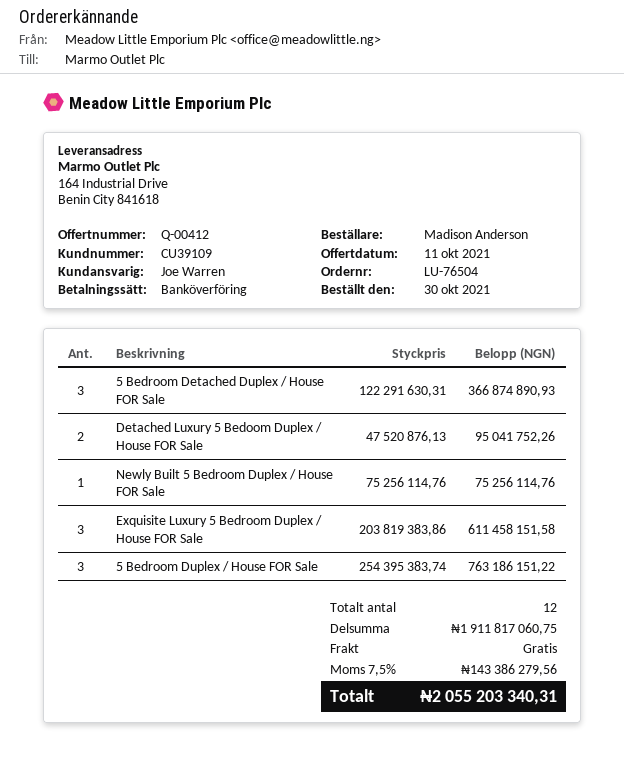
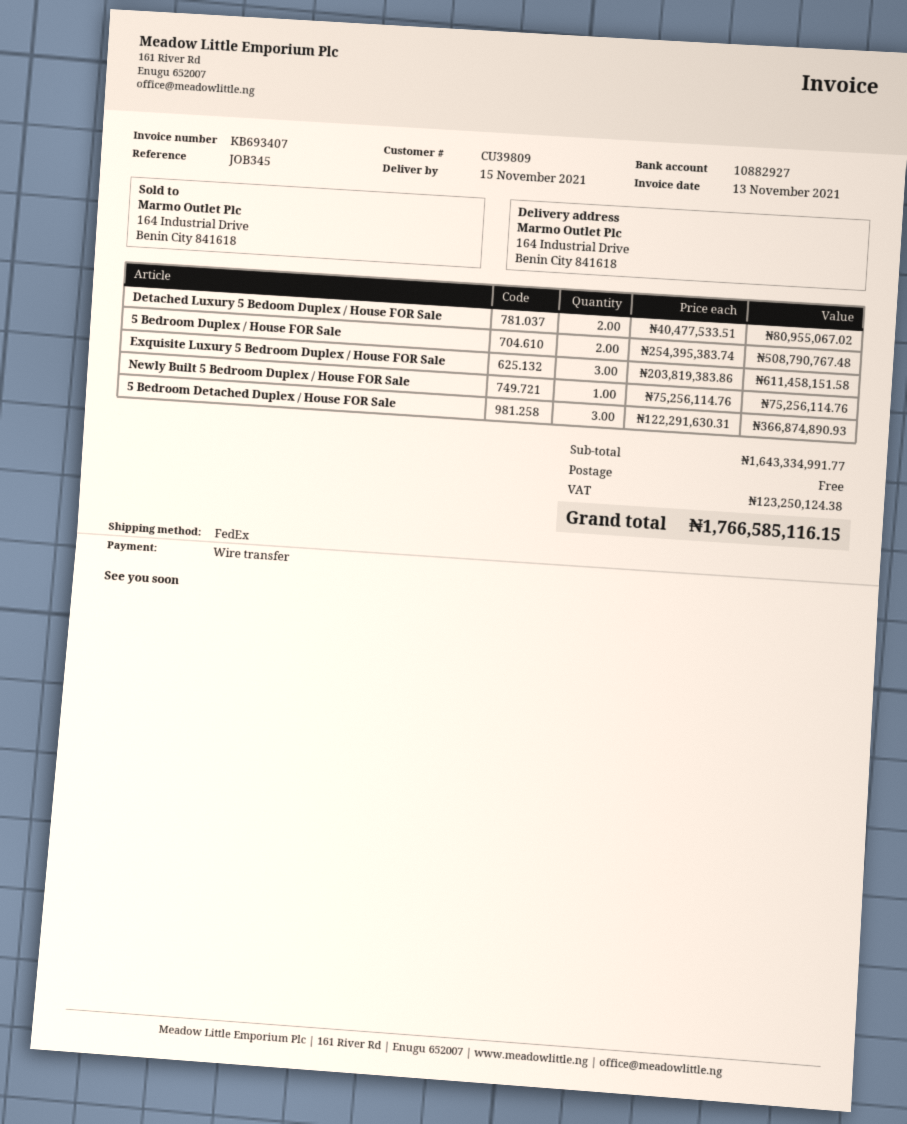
customer number: CU39109 -> CU39809
Detached Luxury 5 Bedoom Duplex / House FOR Sale: 2 x 47520876.13 = 95041752.26 -> 2 x 40477533.51 = 80955067.02
5 Bedroom Duplex / House FOR Sale: 3 x 254395383.74 = 763186151.22 -> 2 x 254395383.74 = 508790767.48
subtotal: 1911817060.75 -> 1643334991.77
tax: 143386279.56 -> 123250124.38
total: 2055203340.31 -> 1766585116.15

